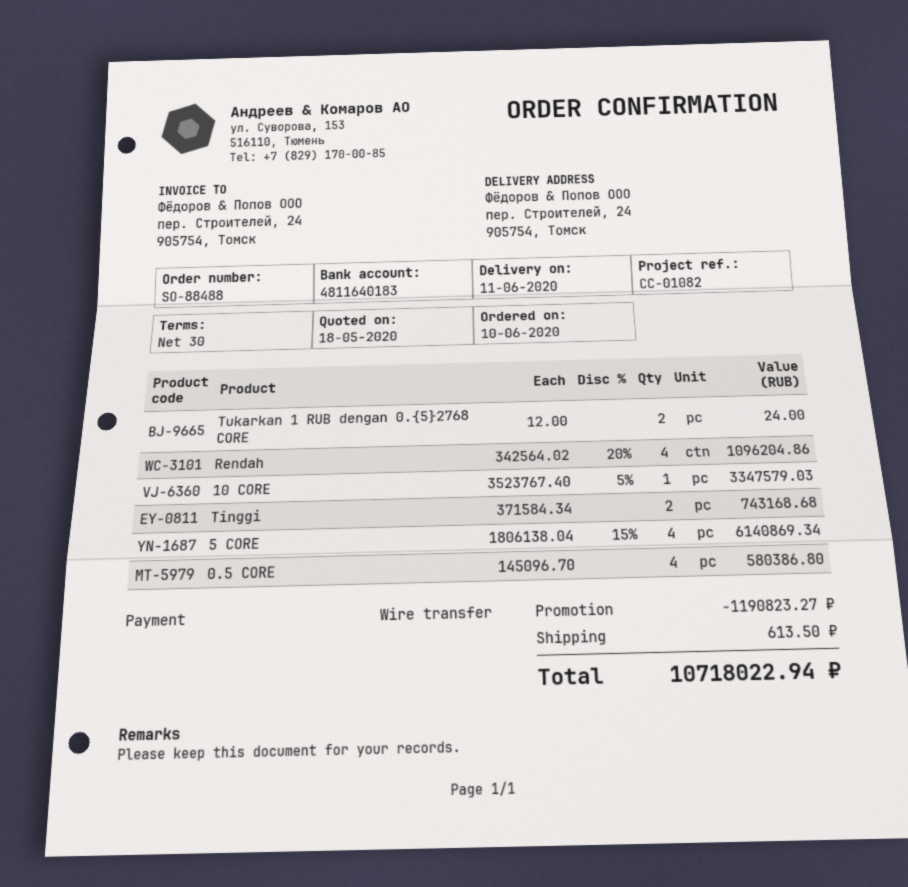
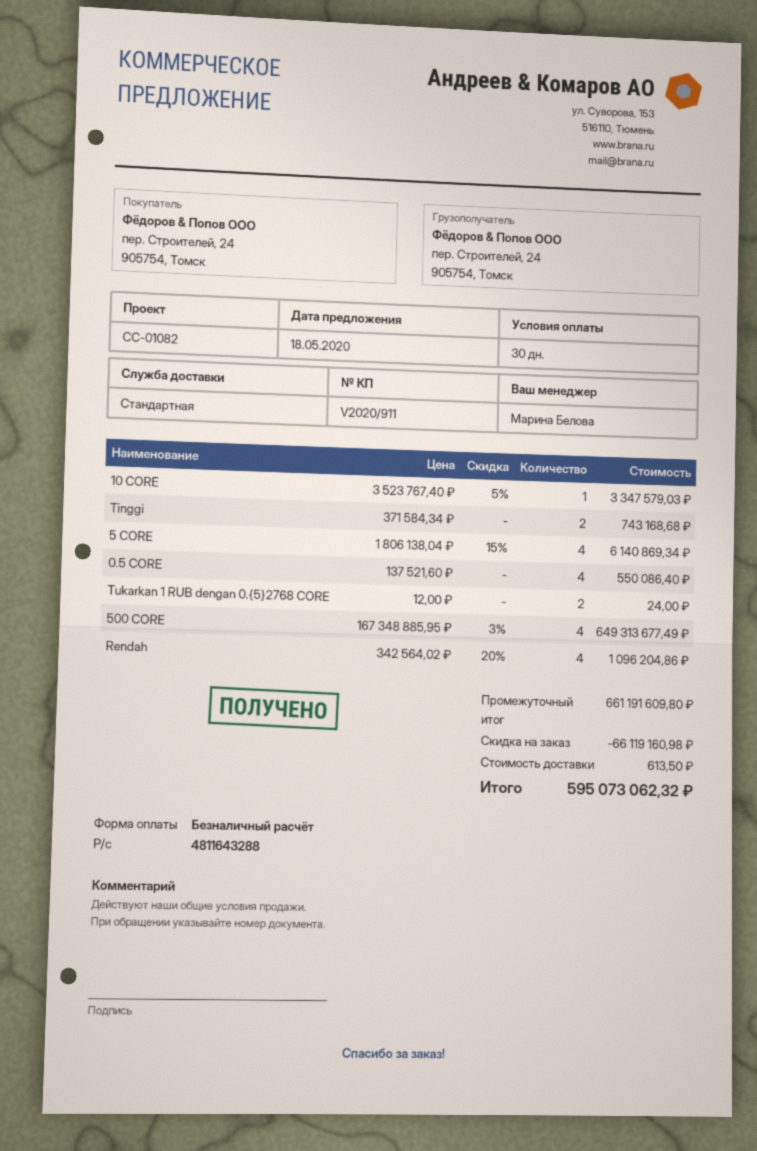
bank account: 4811640183 -> 4811643288
0.5 CORE: 4 x 145096.70 = 580386.80 -> 4 x 137521.60 = 550086.40
500 CORE: none -> 4 x 167348885.95 - 3% = 649313677.49
discount: 1190823.27 -> 66119160.98
total: 10718022.94 -> 595073062.32

